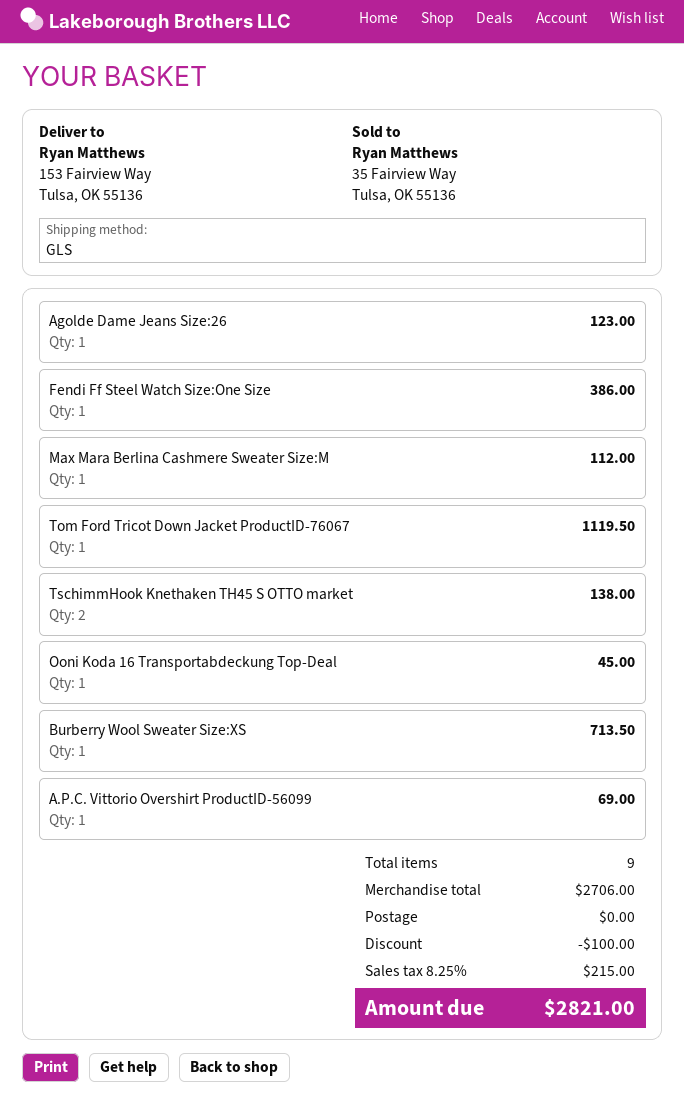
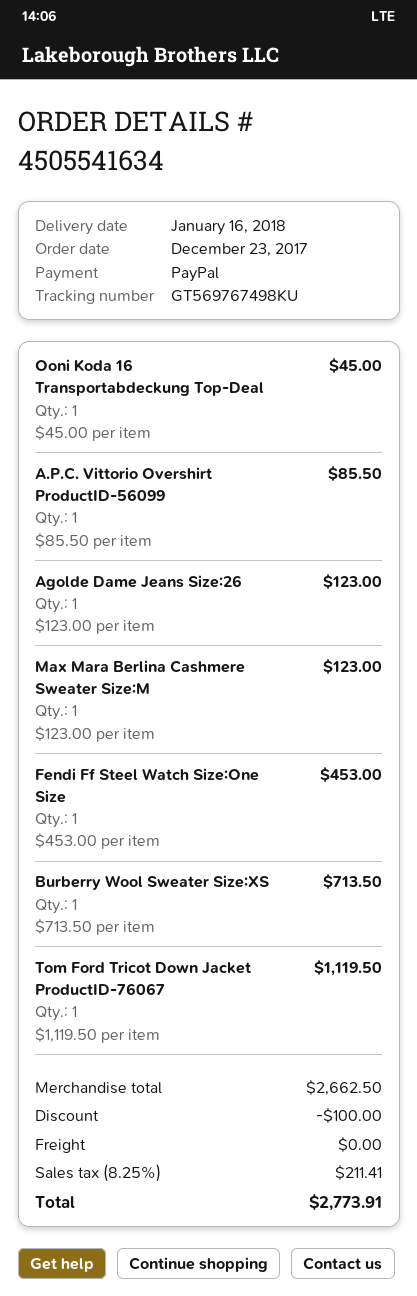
Fendi Ff Steel Watch Size:One Size: 1 for 386.00 -> 1 for 453.00
Max Mara Berlina Cashmere Sweater Size:M: 1 for 112.00 -> 1 for 123.00
TschimmHook Knethaken TH45 S OTTO market: 2 for 138.00 -> none
A.P.C. Vittorio Overshirt ProductID-56099: 1 for 69.00 -> 1 for 85.50
subtotal: 2706.00 -> 2662.50
tax: 8.25% = 215.00 -> 8.25% = 211.41
total: 2821.00 -> 2773.91

